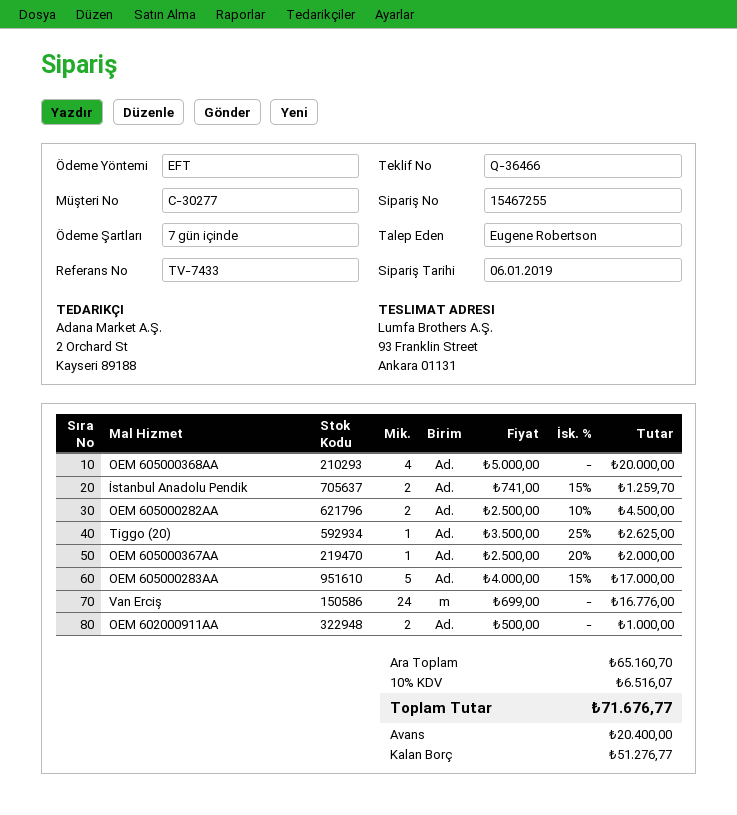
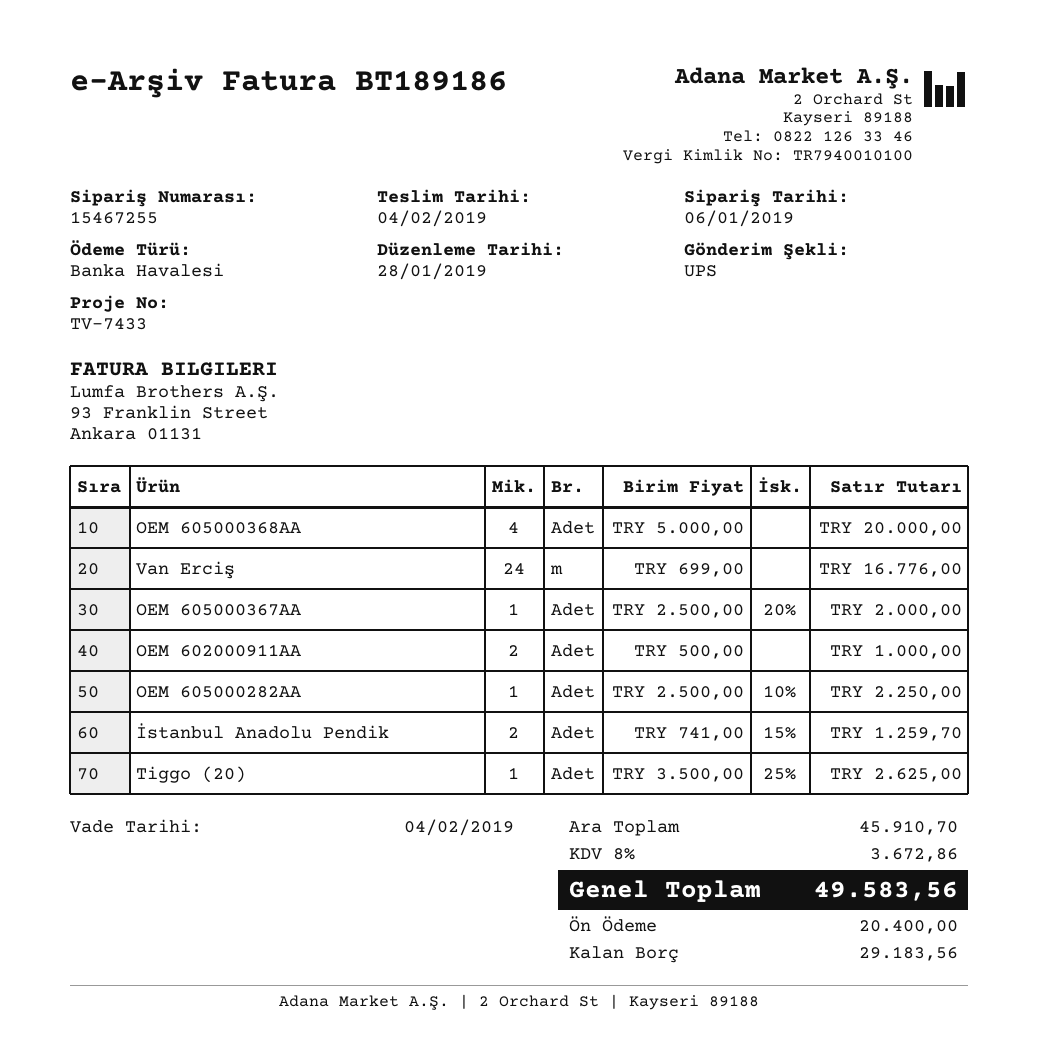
OEM 605000282AA: 2 x 2500.00 - 10% = 4500.00 -> 1 x 2500.00 - 10% = 2250.00
OEM 605000283AA: 5 x 4000.00 - 15% = 17000.00 -> none
subtotal: 65160.70 -> 45910.70
tax: 10% = 6516.07 -> 8% = 3672.86
total: 71676.77 -> 49583.56
balance: 51276.77 -> 29183.56

